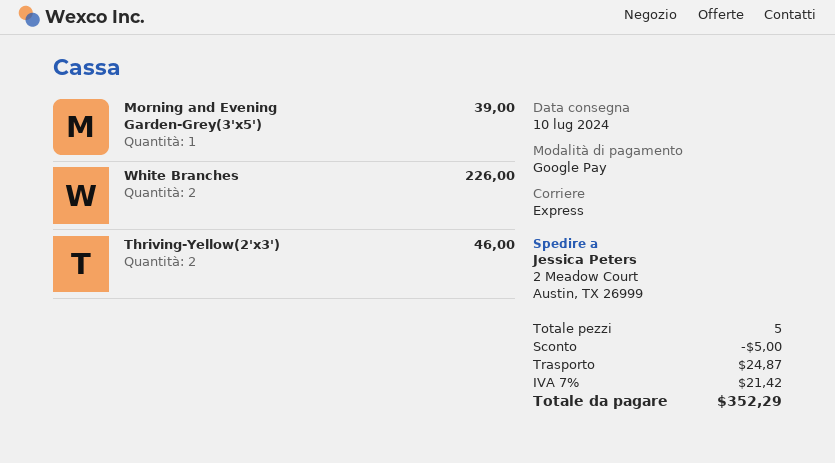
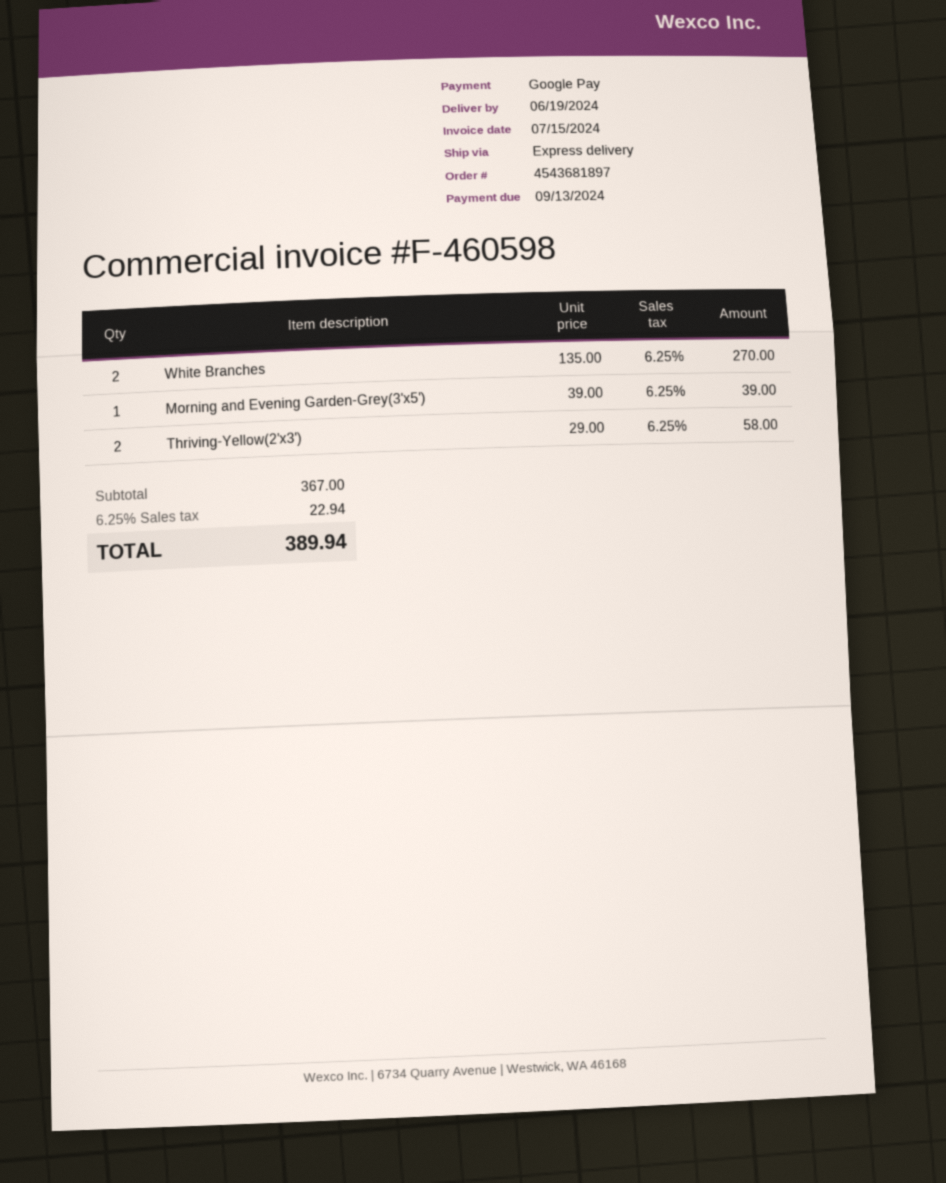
delivery date: 2024-07-10 -> 2024-06-19
White Branches: 2 for 226.00 -> 2 for 270.00
Thriving-Yellow(2'x3'): 2 for 46.00 -> 2 for 58.00
discount: 5.00 -> none
shipping: 24.87 -> none
tax: 7% = 21.42 -> 6.25% = 22.94
total: 352.29 -> 389.94

